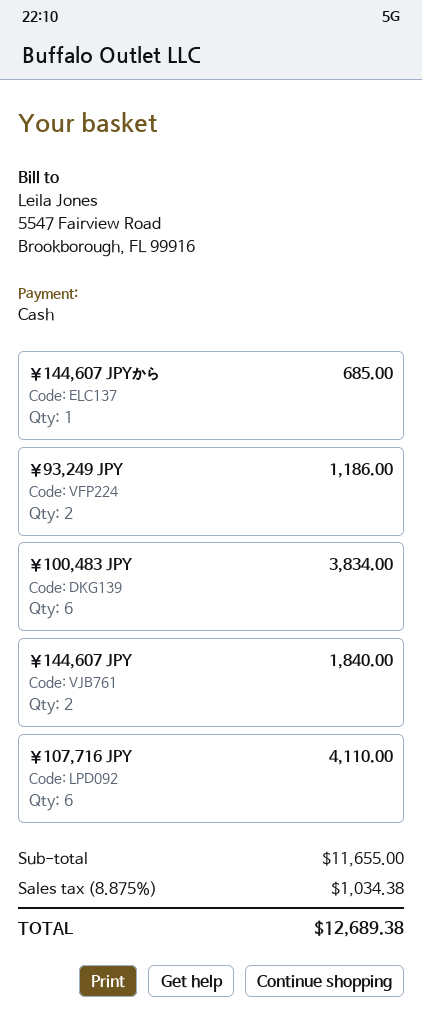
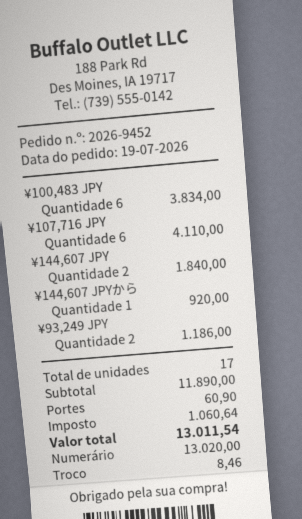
¥144,607 JPYから: 1 for 685.00 -> 1 for 920.00
subtotal: 11655.00 -> 11890.00
shipping: none -> 60.90
tax: 1034.38 -> 1060.64
total: 12689.38 -> 13011.54

